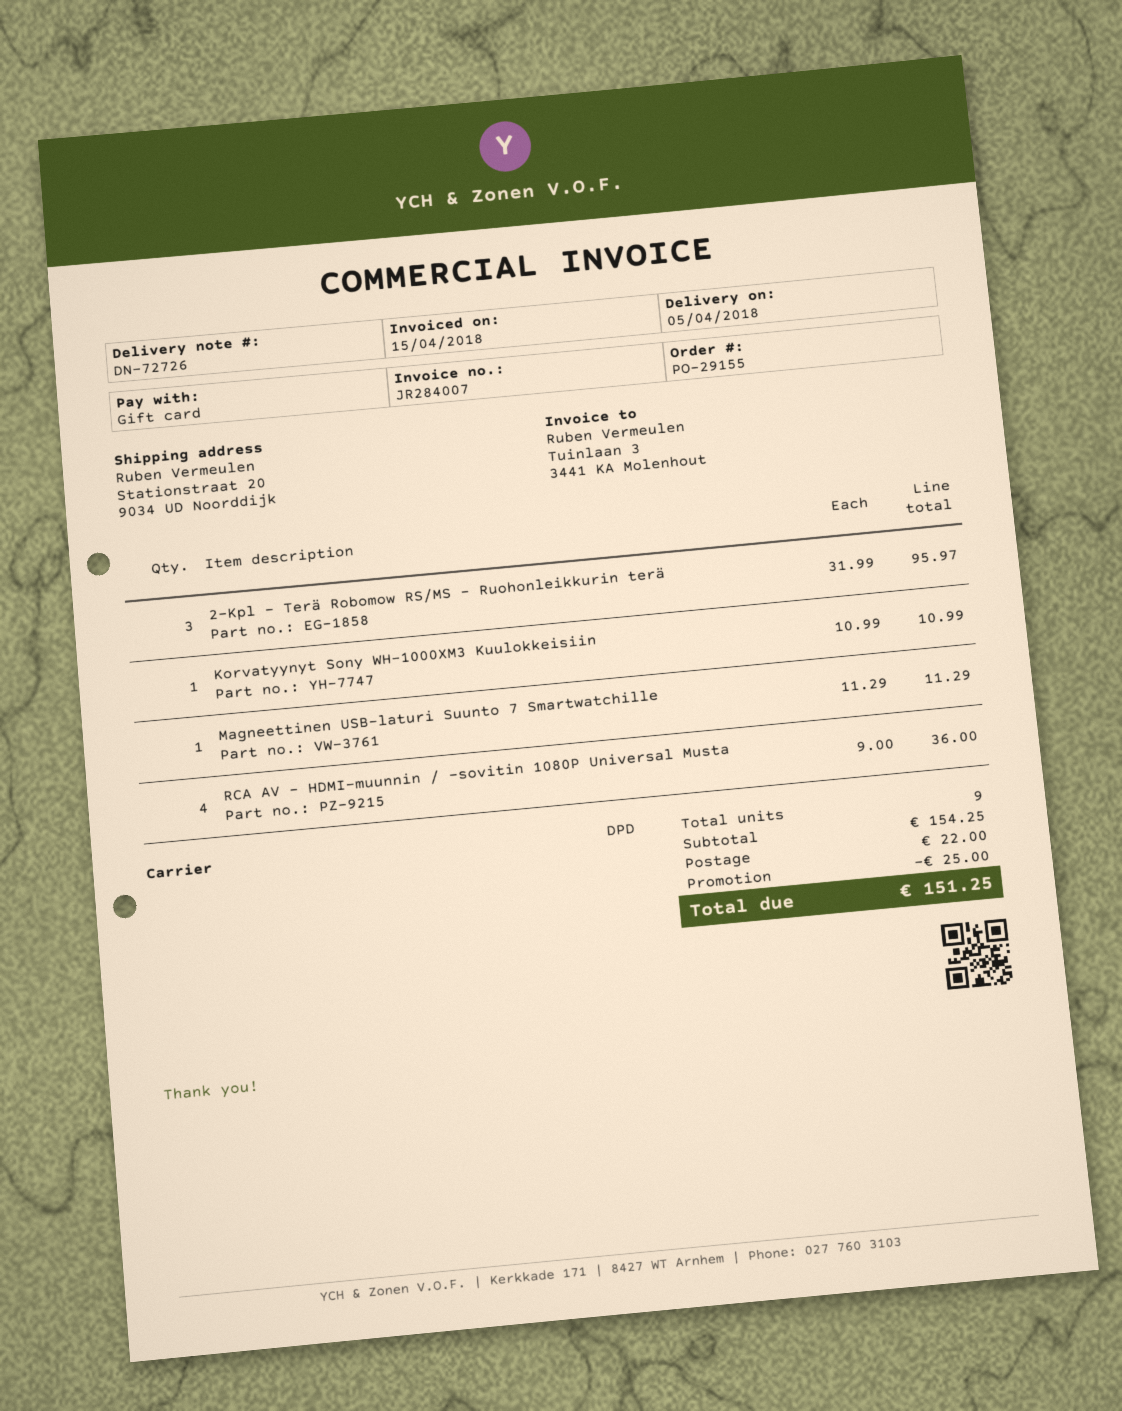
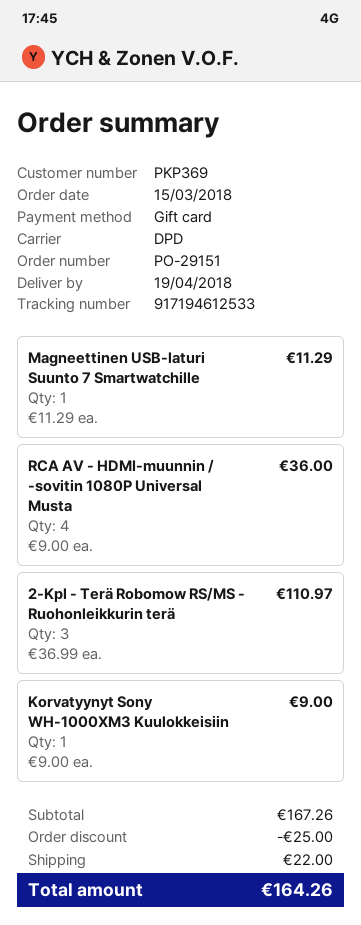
order number: PO-29155 -> PO-29151
delivery date: 2018-04-05 -> 2018-04-19
2-Kpl - Terä Robomow RS/MS - Ruohonleikkurin terä: 3 x 31.99 = 95.97 -> 3 x 36.99 = 110.97
Korvatyynyt Sony WH-1000XM3 Kuulokkeisiin: 1 x 10.99 = 10.99 -> 1 x 9.00 = 9.00
subtotal: 154.25 -> 167.26
total: 151.25 -> 164.26

